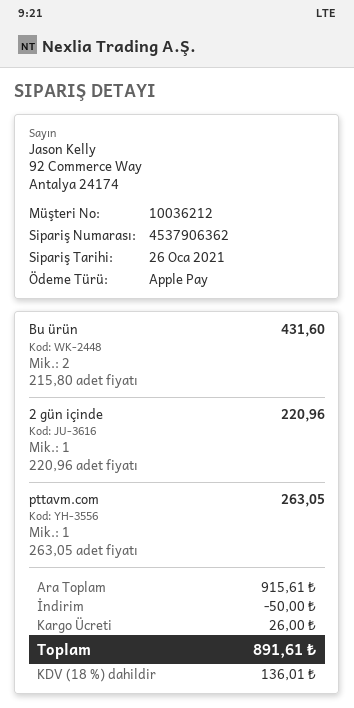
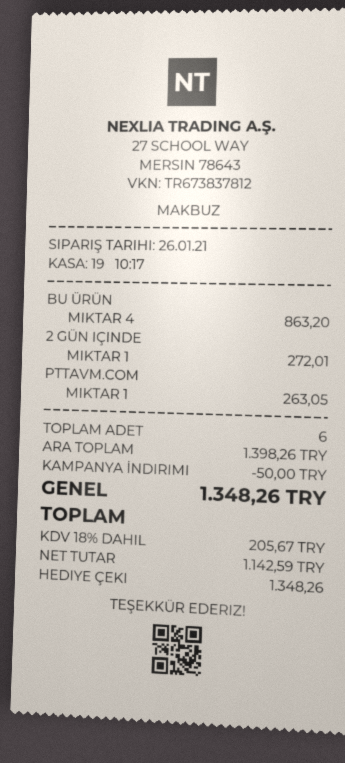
payment method: Apple Pay -> gift card
Bu ürün: 2 for 431.60 -> 4 for 863.20
2 gün içinde: 1 for 220.96 -> 1 for 272.01
subtotal: 915.61 -> 1398.26
shipping: 26.00 -> none
tax: 18% = 136.01 -> 18% = 205.67
total: 891.61 -> 1348.26

